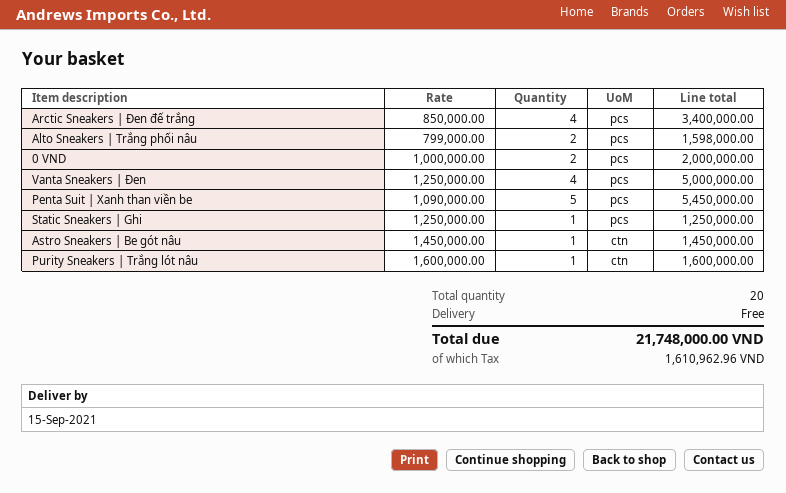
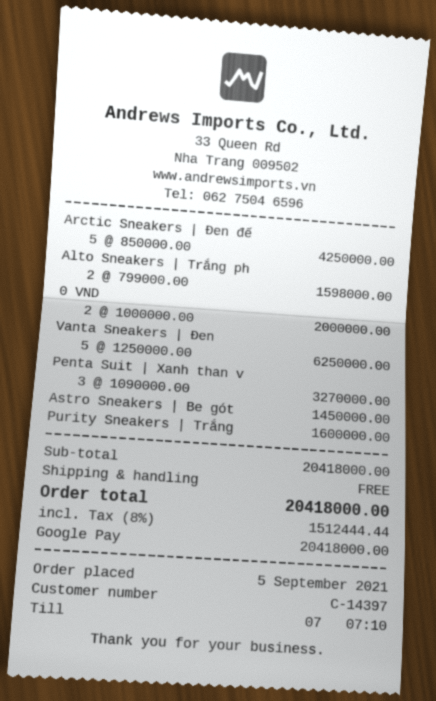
Arctic Sneakers | Đen đế trắng: 4 x 850000.00 = 3400000.00 -> 5 x 850000.00 = 4250000.00
Vanta Sneakers | Đen: 4 x 1250000.00 = 5000000.00 -> 5 x 1250000.00 = 6250000.00
Penta Suit | Xanh than viền be: 5 x 1090000.00 = 5450000.00 -> 3 x 1090000.00 = 3270000.00
Static Sneakers | Ghi: 1 x 1250000.00 = 1250000.00 -> none
tax: 1610962.96 -> 1512444.44
total: 21748000.00 -> 20418000.00

